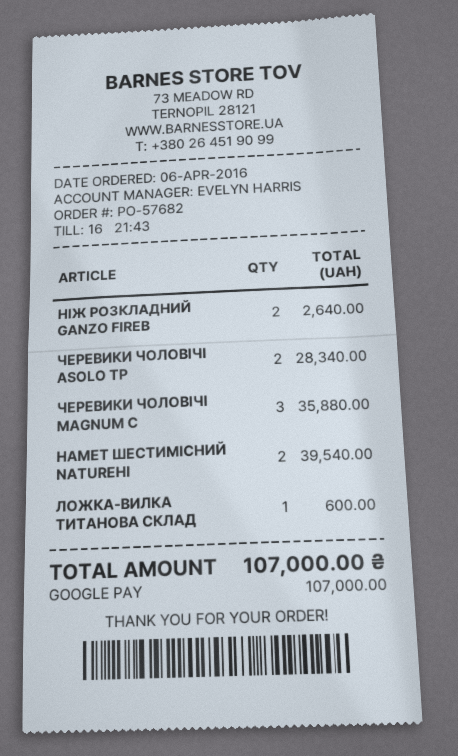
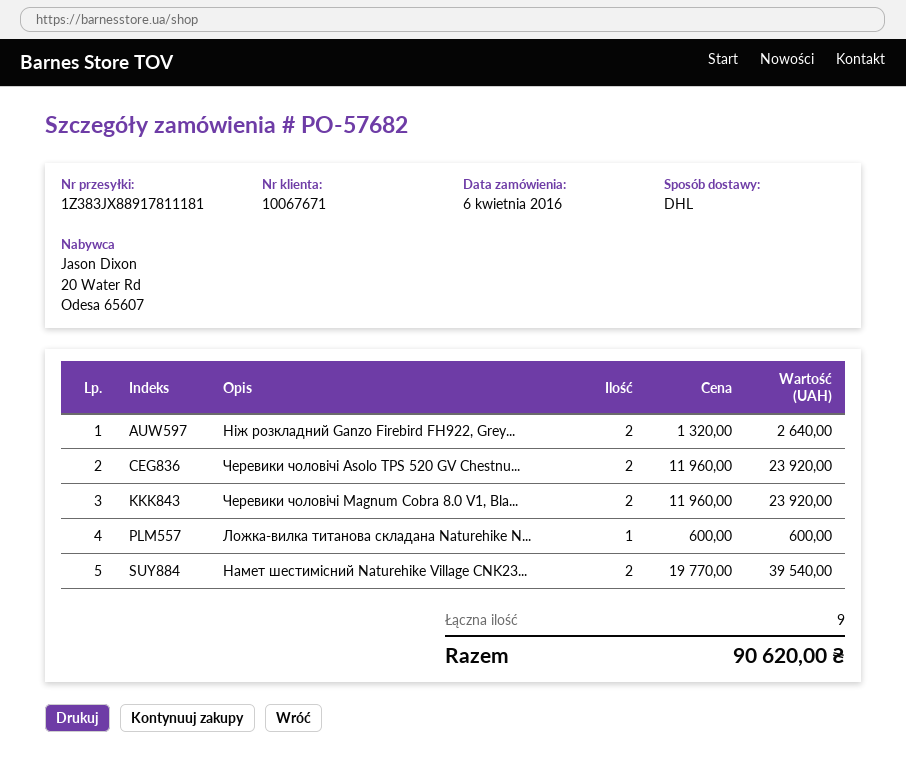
ЧЕРЕВИКИ ЧОЛОВІЧІ ASOLO TP: 2 for 28340.00 -> 2 for 23920.00
ЧЕРЕВИКИ ЧОЛОВІЧІ MAGNUM C: 3 for 35880.00 -> 2 for 23920.00
total: 107000.00 -> 90620.00

